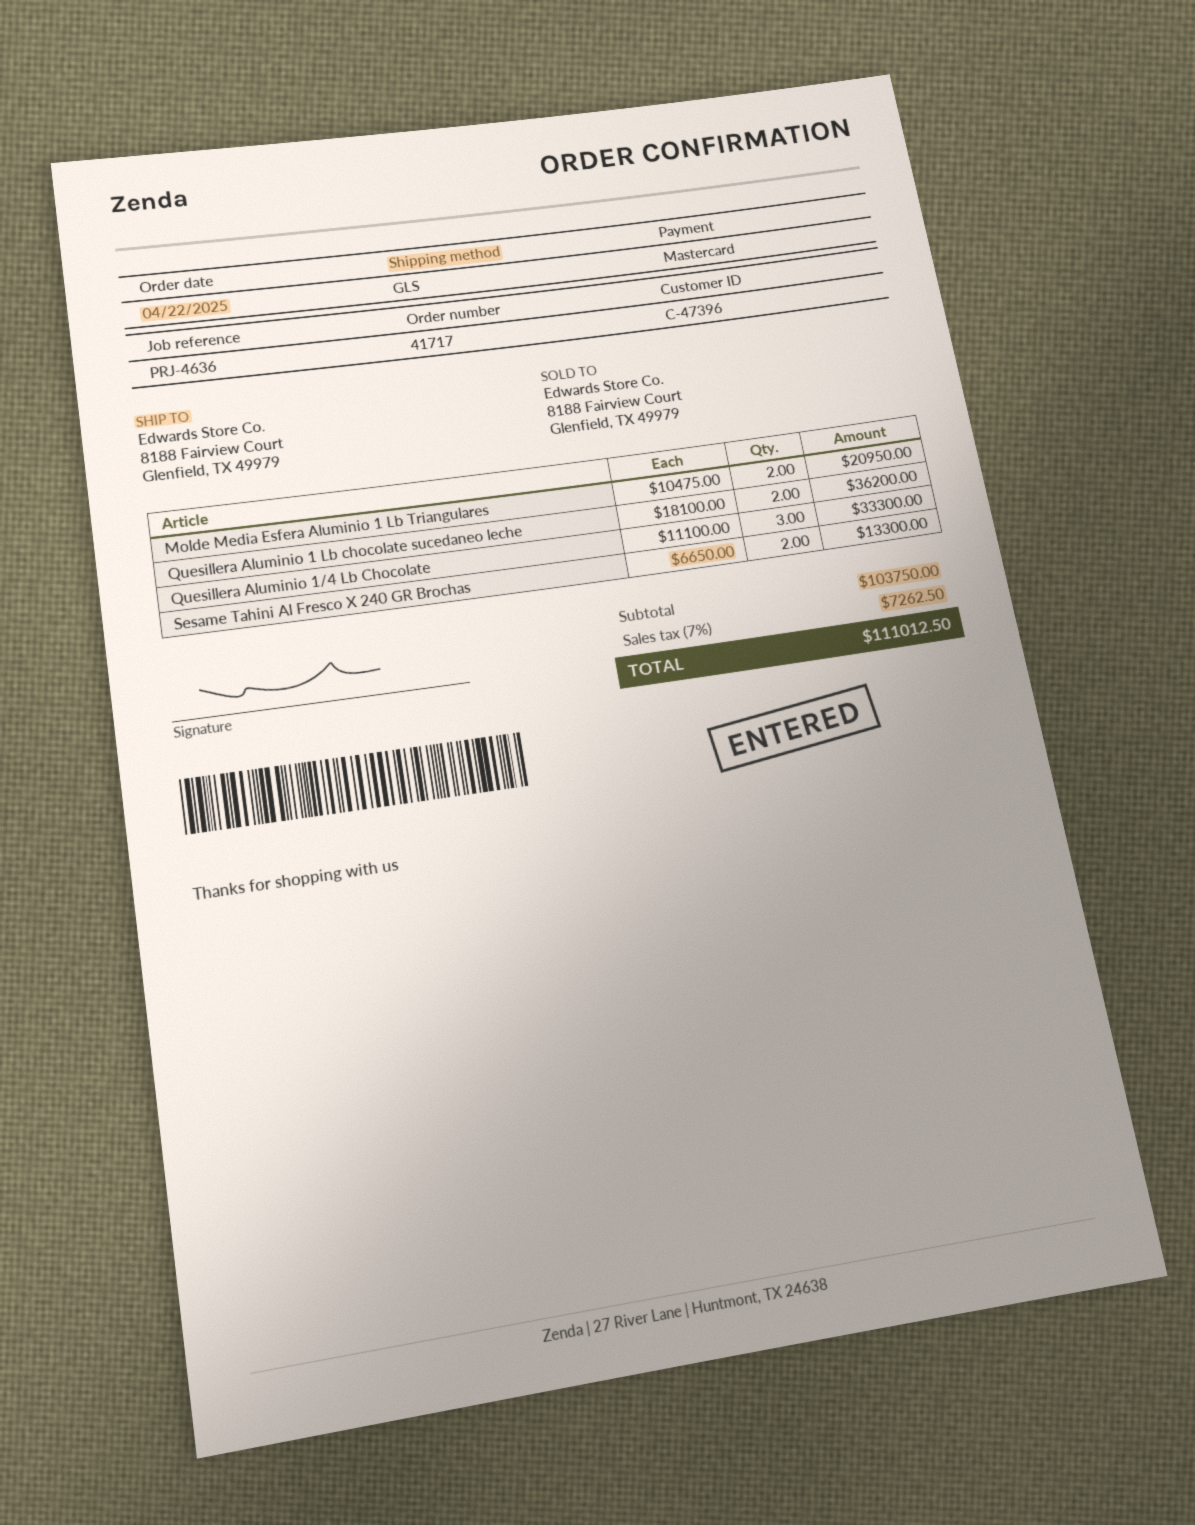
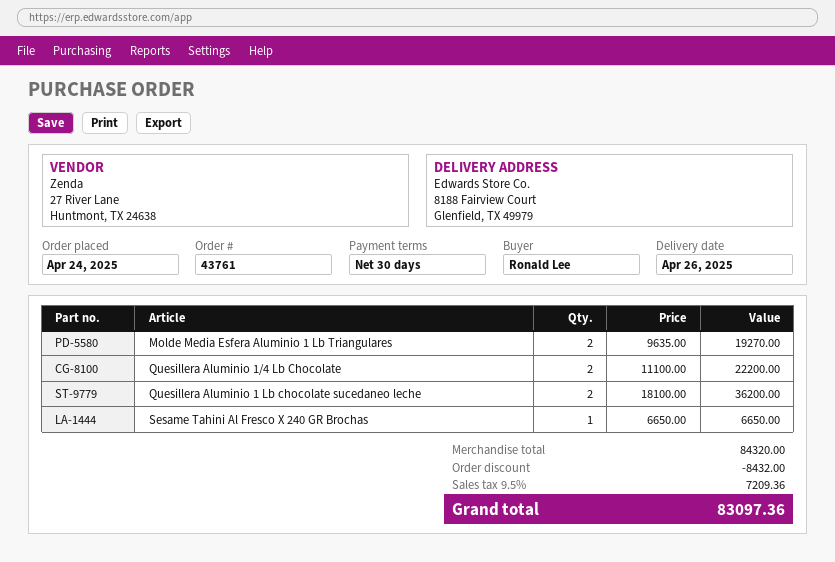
order number: 41717 -> 43761
order date: 2025-04-22 -> 2025-04-24
Molde Media Esfera Aluminio 1 Lb Triangulares: 2 x 10475.00 = 20950.00 -> 2 x 9635.00 = 19270.00
Quesillera Aluminio 1/4 Lb Chocolate: 3 x 11100.00 = 33300.00 -> 2 x 11100.00 = 22200.00
Sesame Tahini Al Fresco X 240 GR Brochas: 2 x 6650.00 = 13300.00 -> 1 x 6650.00 = 6650.00
subtotal: 103750.00 -> 84320.00
discount: none -> 8432.00
tax: 7% = 7262.50 -> 9.5% = 7209.36
total: 111012.50 -> 83097.36

